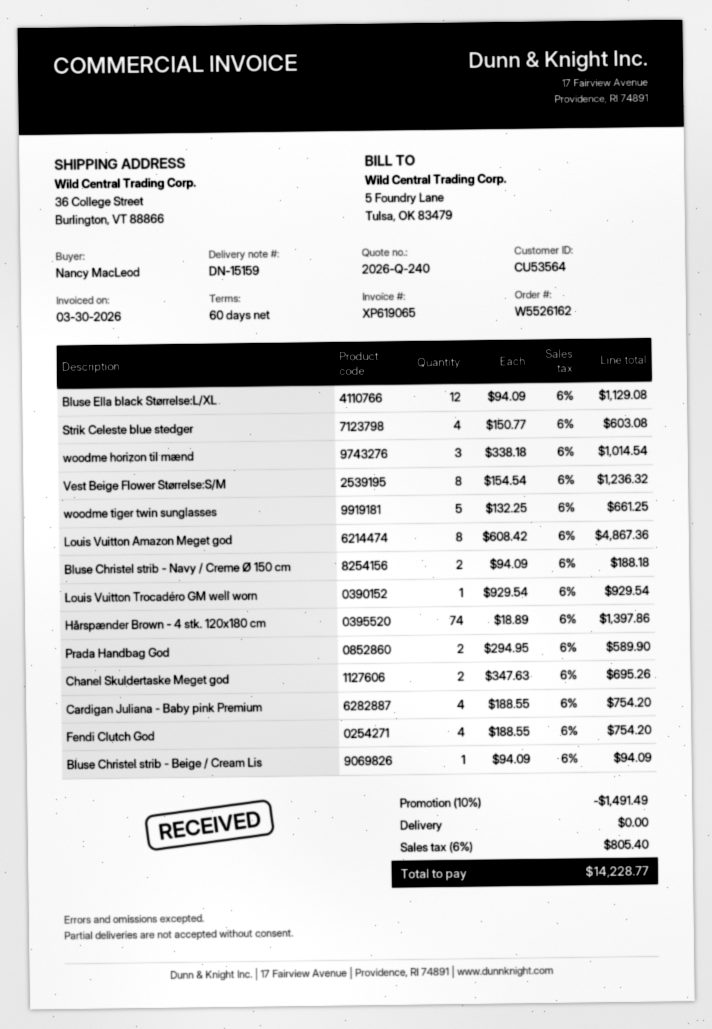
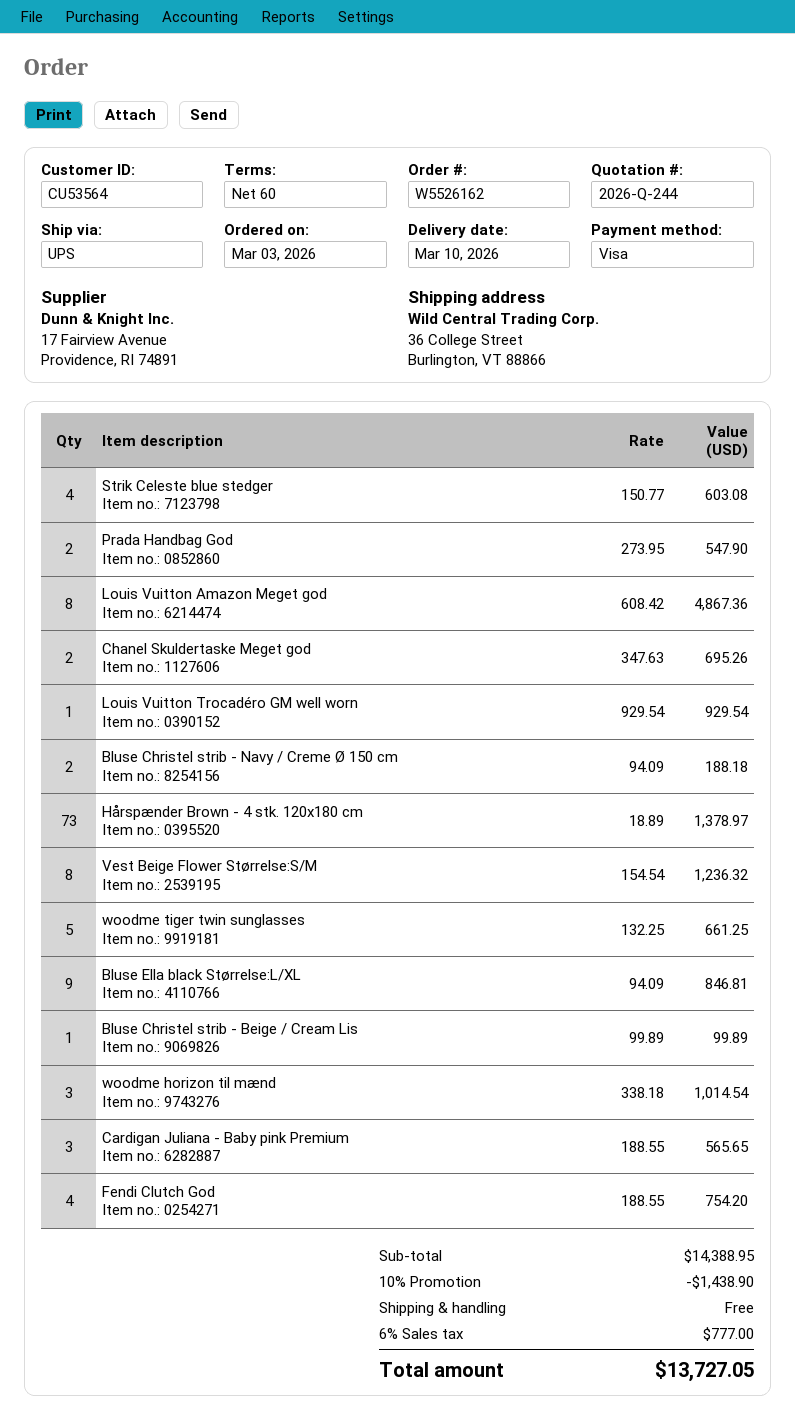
quote number: 2026-Q-240 -> 2026-Q-244
Bluse Ella black Størrelse:L/XL: 12 x 94.09 = 1129.08 -> 9 x 94.09 = 846.81
Hårspænder Brown - 4 stk. 120x180 cm: 74 x 18.89 = 1397.86 -> 73 x 18.89 = 1378.97
Prada Handbag God: 2 x 294.95 = 589.90 -> 2 x 273.95 = 547.90
Cardigan Juliana - Baby pink Premium: 4 x 188.55 = 754.20 -> 3 x 188.55 = 565.65
Bluse Christel strib - Beige / Cream Lis: 1 x 94.09 = 94.09 -> 1 x 99.89 = 99.89
discount: 10% = 1491.49 -> 10% = 1438.90
tax: 6% = 805.40 -> 6% = 777.00
total: 14228.77 -> 13727.05

